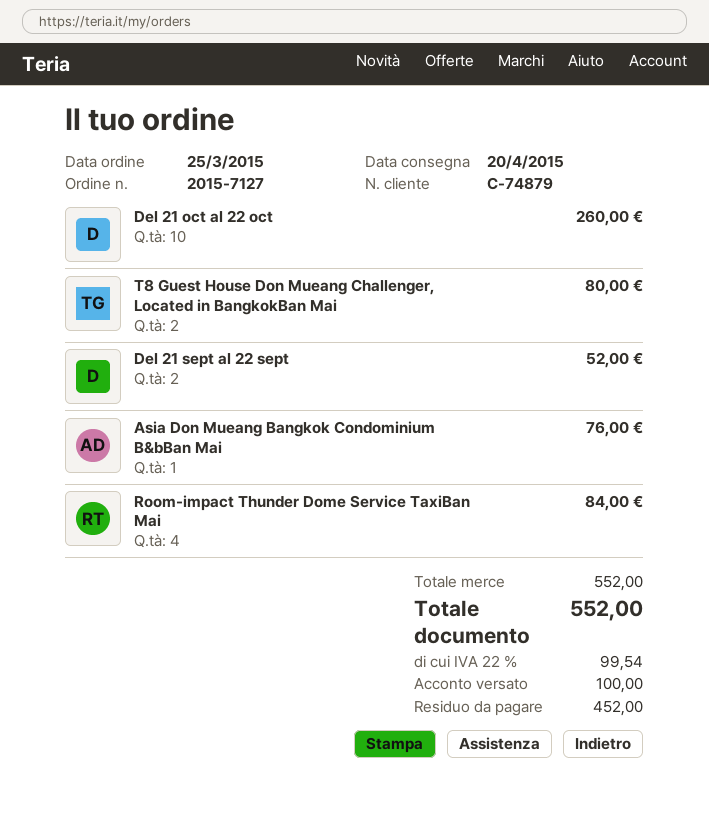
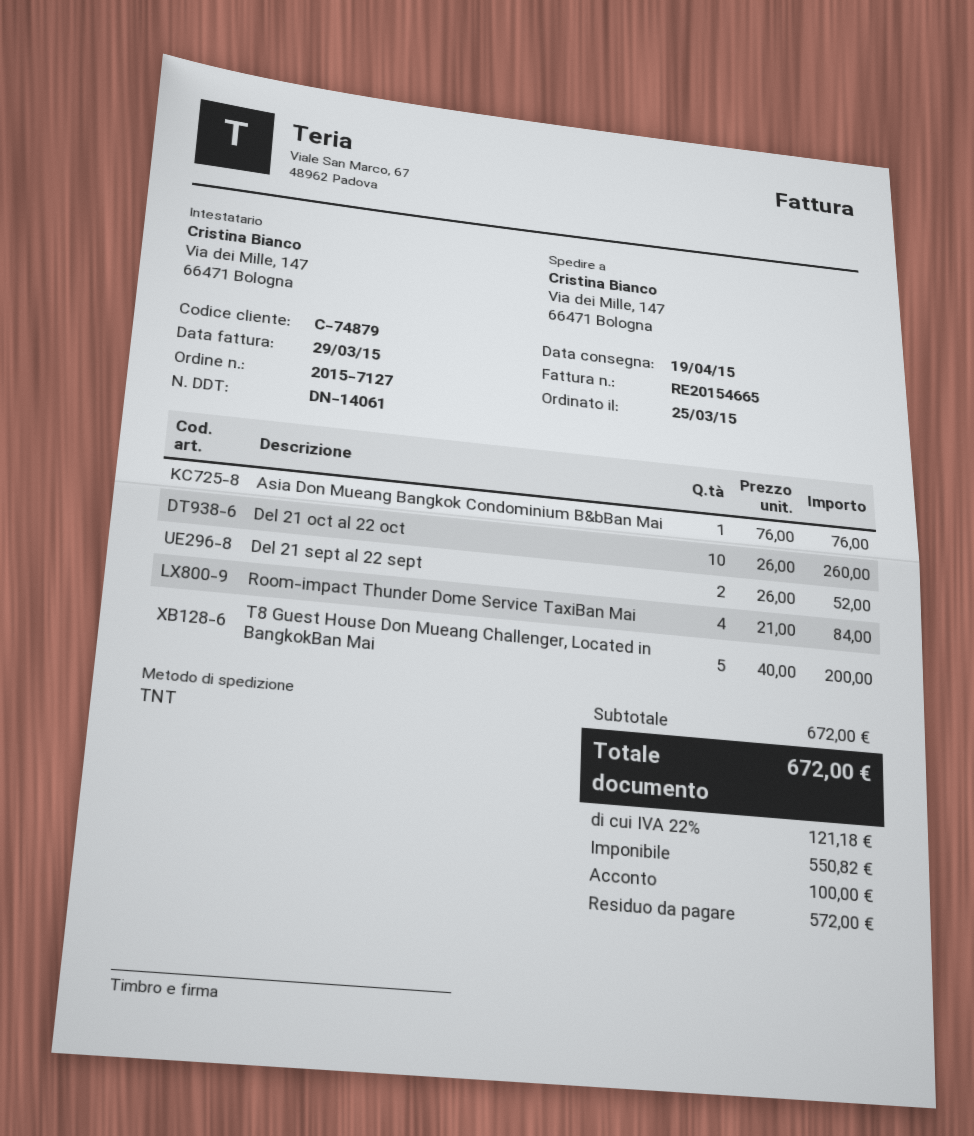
delivery date: 2015-04-20 -> 2015-04-19
T8 Guest House Don Mueang Challenger, Located in BangkokBan Mai: 2 for 80.00 -> 5 for 200.00
subtotal: 552.00 -> 672.00
tax: 22% = 99.54 -> 22% = 121.18
total: 552.00 -> 672.00
balance: 452.00 -> 572.00

